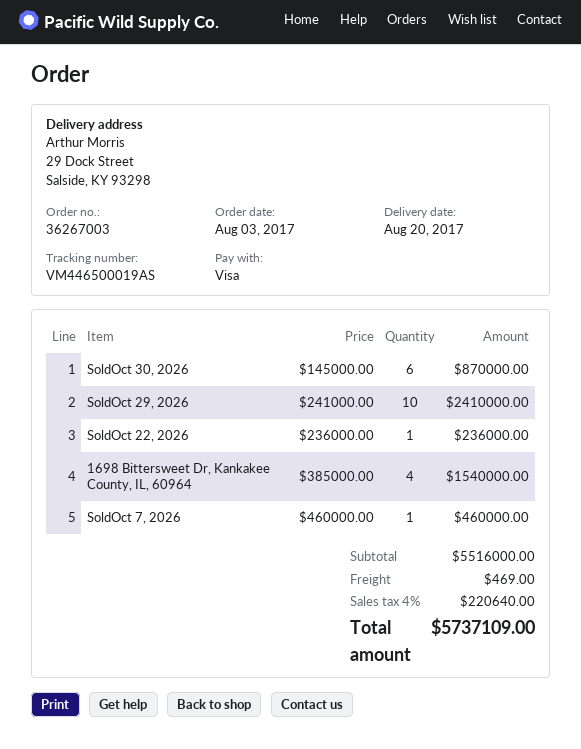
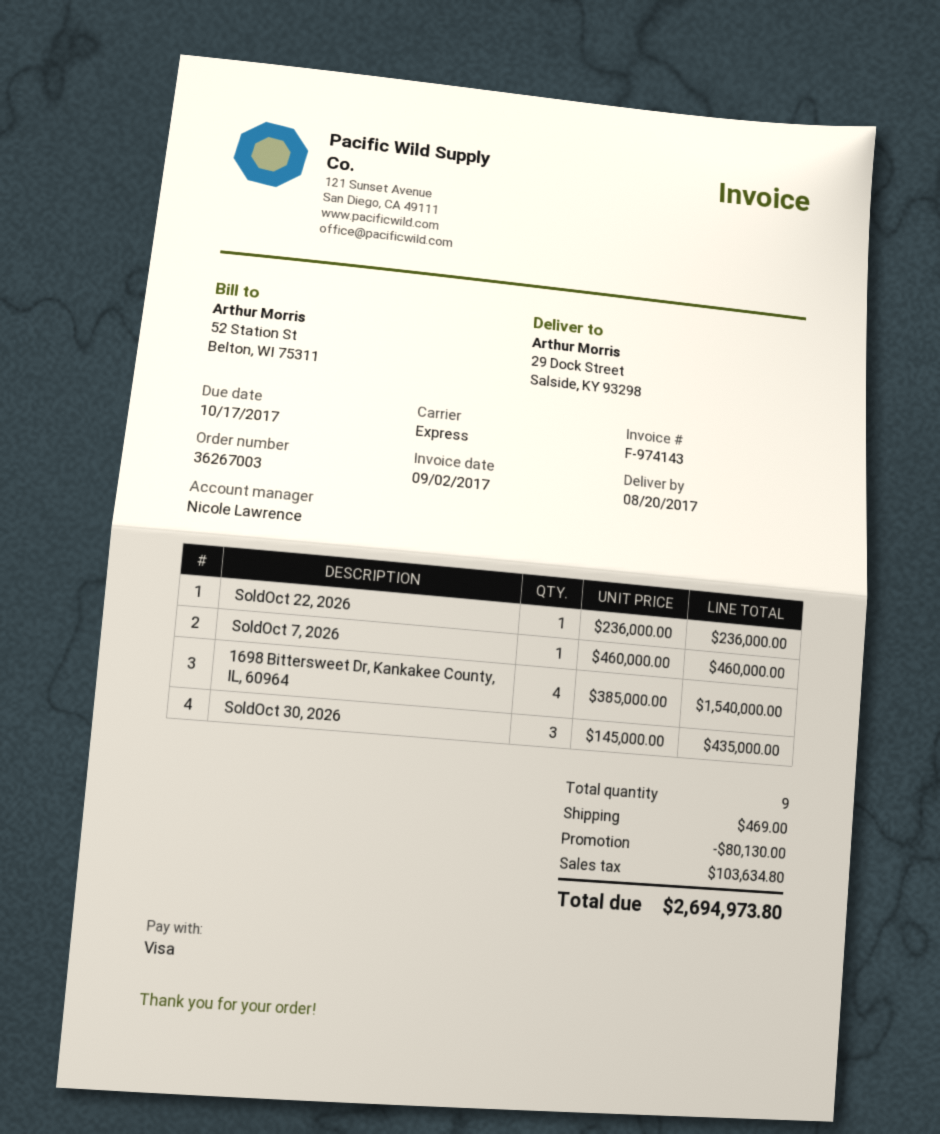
SoldOct 30, 2026: 6 x 145000.00 = 870000.00 -> 3 x 145000.00 = 435000.00
SoldOct 29, 2026: 10 x 241000.00 = 2410000.00 -> none
discount: none -> 80130.00
tax: 220640.00 -> 103634.80
total: 5737109.00 -> 2694973.80

